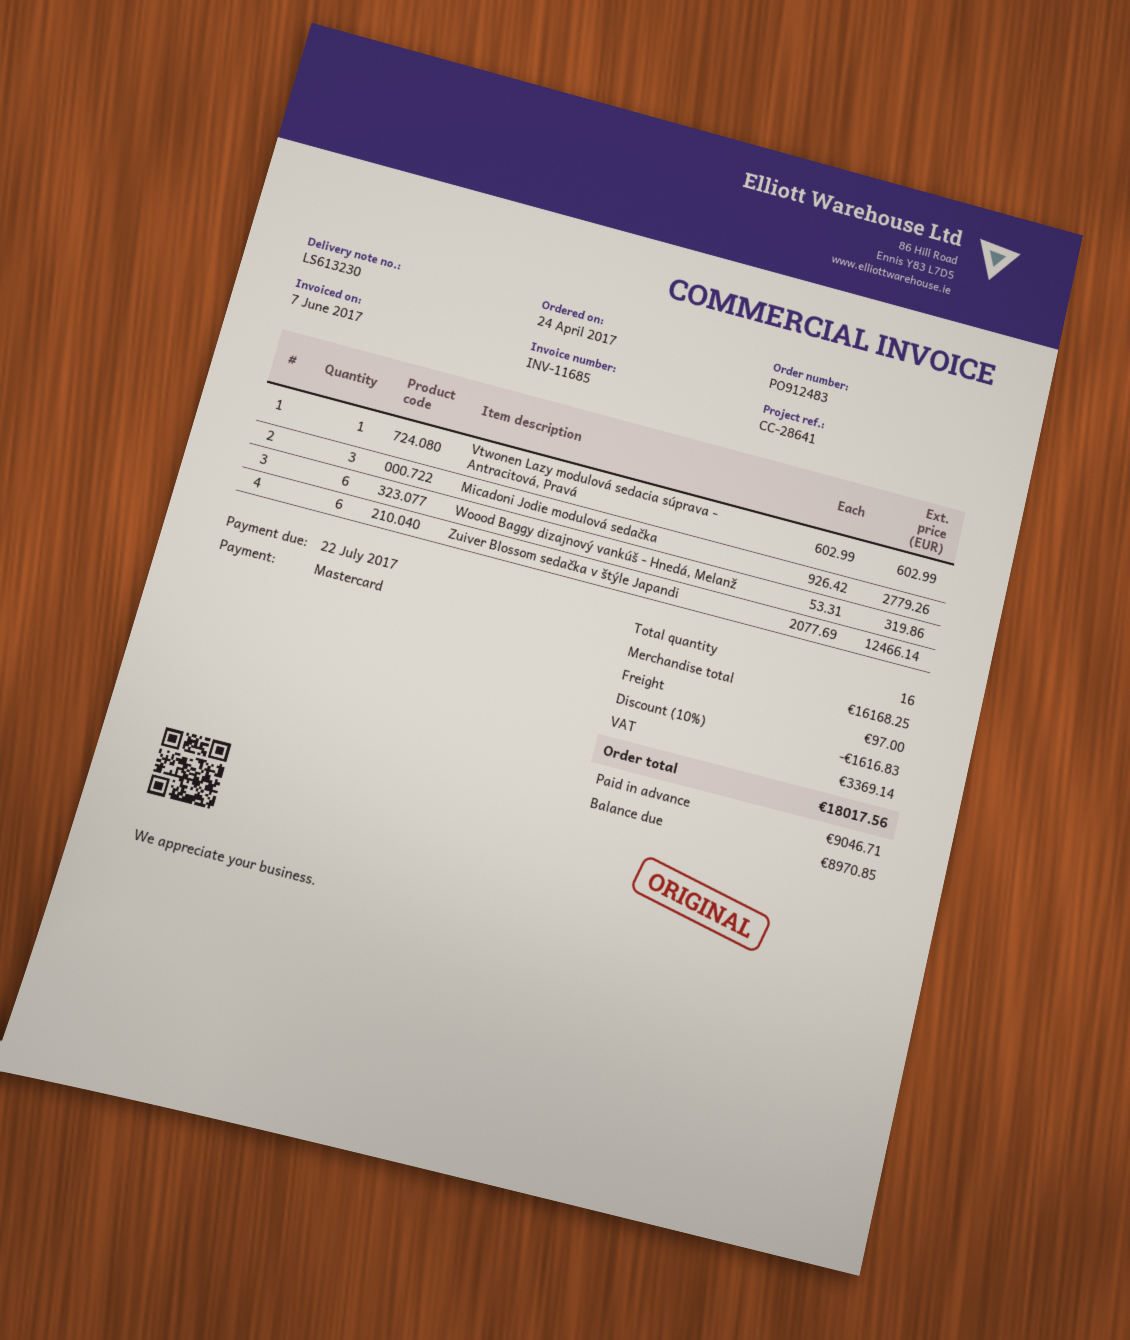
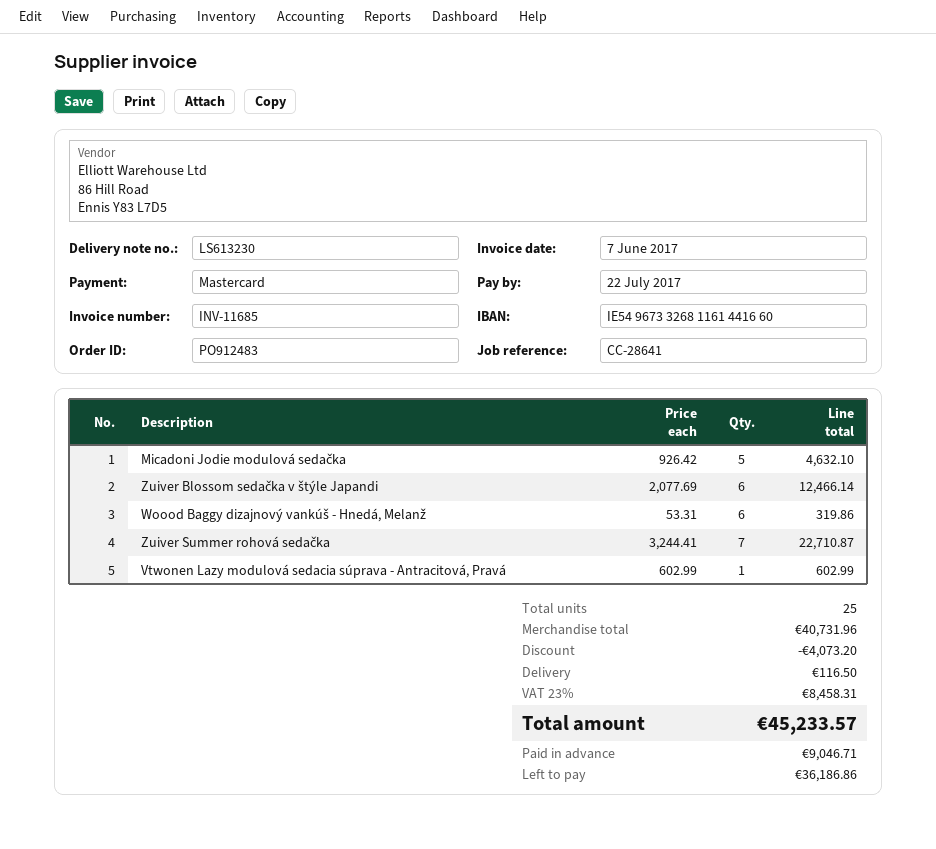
Micadoni Jodie modulová sedačka: 3 x 926.42 = 2779.26 -> 5 x 926.42 = 4632.10
Zuiver Summer rohová sedačka: none -> 7 x 3244.41 = 22710.87
total quantity: 16 -> 25
subtotal: 16168.25 -> 40731.96
discount: 1616.83 -> 4073.20
shipping: 97.00 -> 116.50
tax: 3369.14 -> 8458.31
total: 18017.56 -> 45233.57
balance: 8970.85 -> 36186.86

